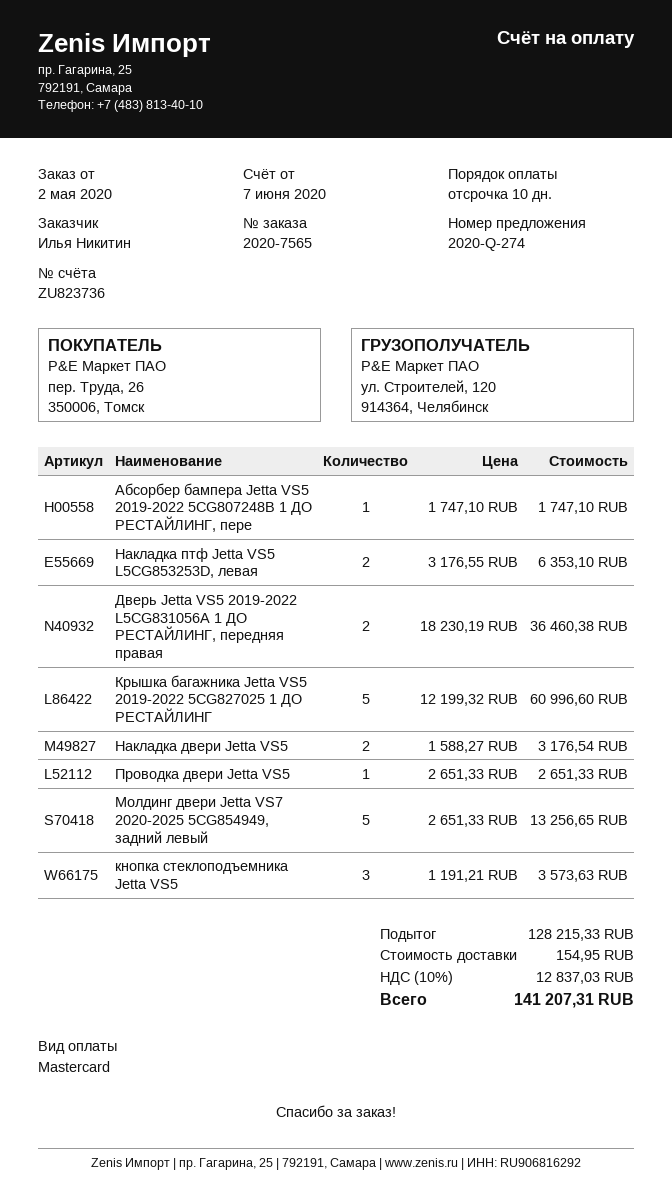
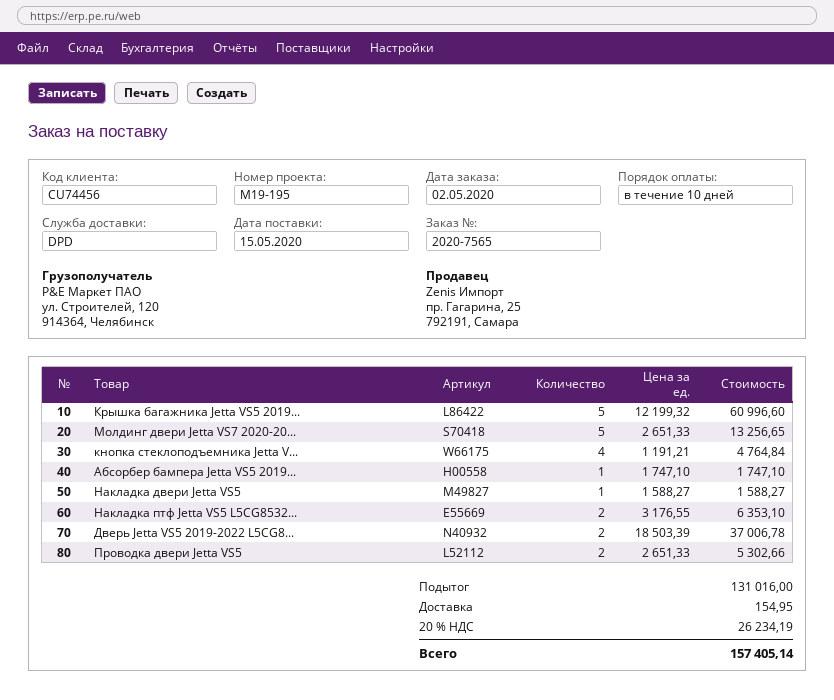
Дверь Jetta VS5 2019-2022 L5CG831056A 1 ДО РЕСТАЙЛИНГ, передняя правая: 2 x 18230.19 = 36460.38 -> 2 x 18503.39 = 37006.78
Накладка двери Jetta VS5: 2 x 1588.27 = 3176.54 -> 1 x 1588.27 = 1588.27
Проводка двери Jetta VS5: 1 x 2651.33 = 2651.33 -> 2 x 2651.33 = 5302.66
кнопка стеклоподъемника Jetta VS5: 3 x 1191.21 = 3573.63 -> 4 x 1191.21 = 4764.84
subtotal: 128215.33 -> 131016.00
tax: 10% = 12837.03 -> 20% = 26234.19
total: 141207.31 -> 157405.14

